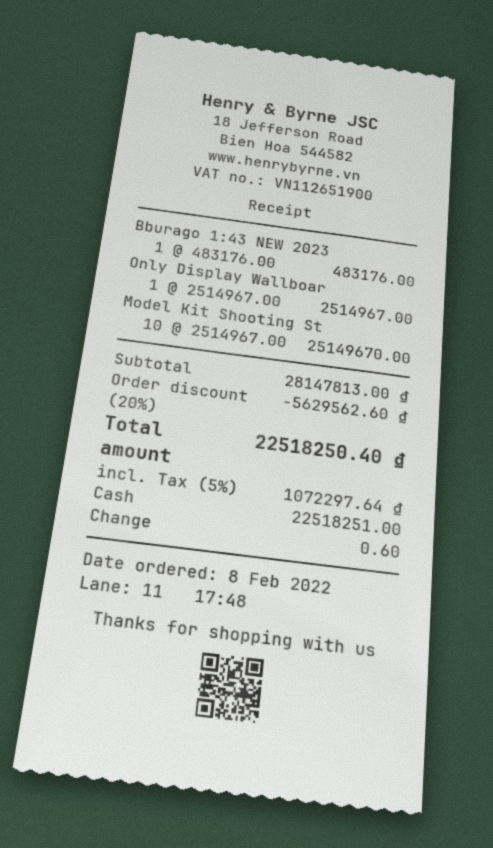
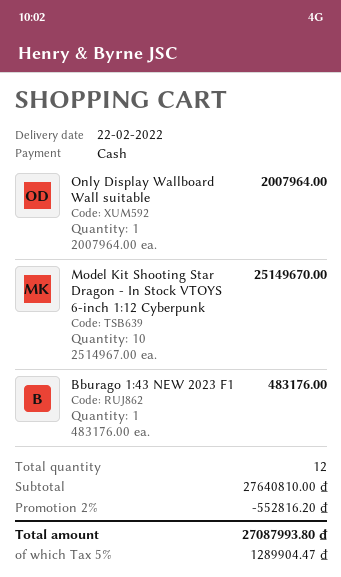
Only Display Wallboar: 1 x 2514967.00 = 2514967.00 -> 1 x 2007964.00 = 2007964.00
subtotal: 28147813.00 -> 27640810.00
discount: 20% = 5629562.60 -> 2% = 552816.20
tax: 5% = 1072297.64 -> 5% = 1289904.47
total: 22518250.40 -> 27087993.80

